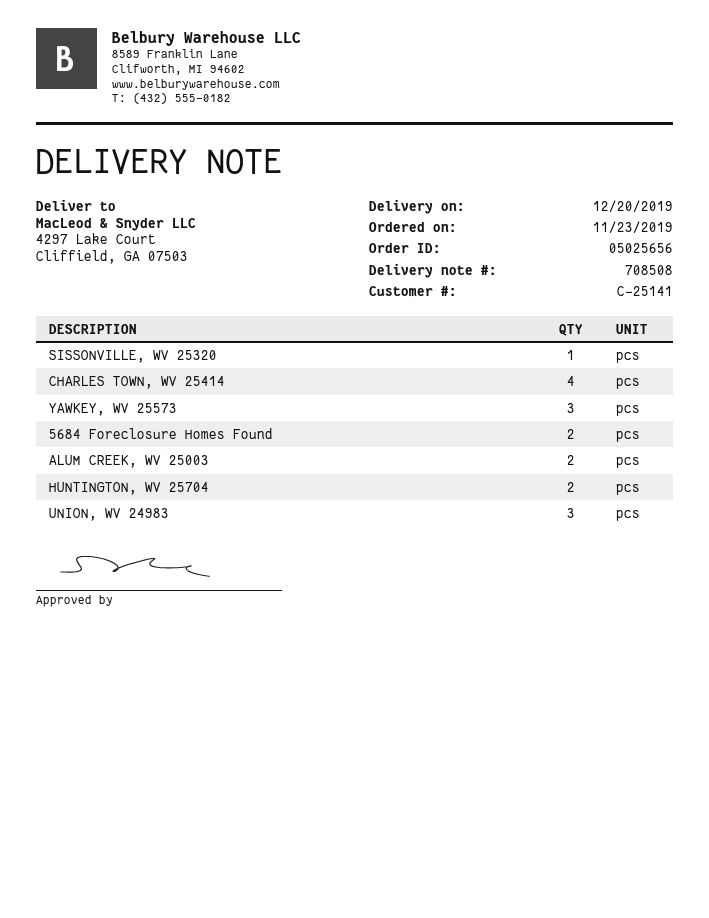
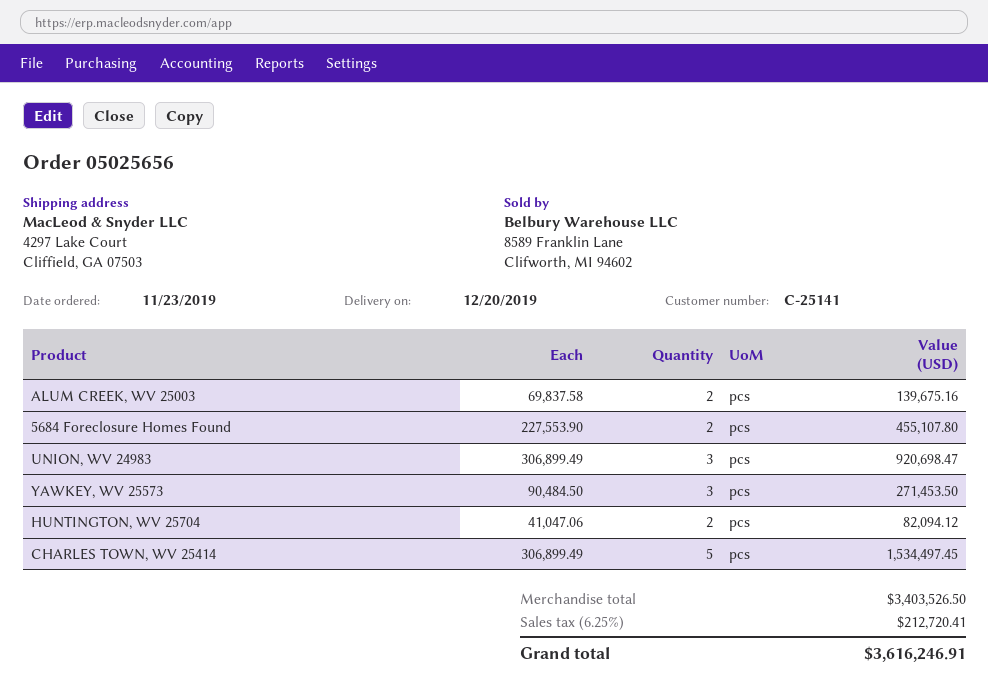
SISSONVILLE, WV 25320: 1 -> none
CHARLES TOWN, WV 25414: 4 -> 5

